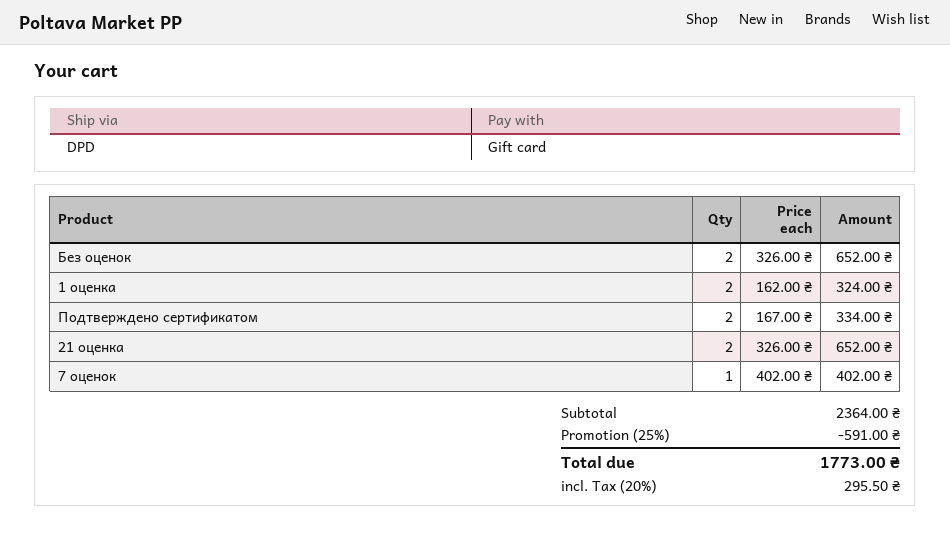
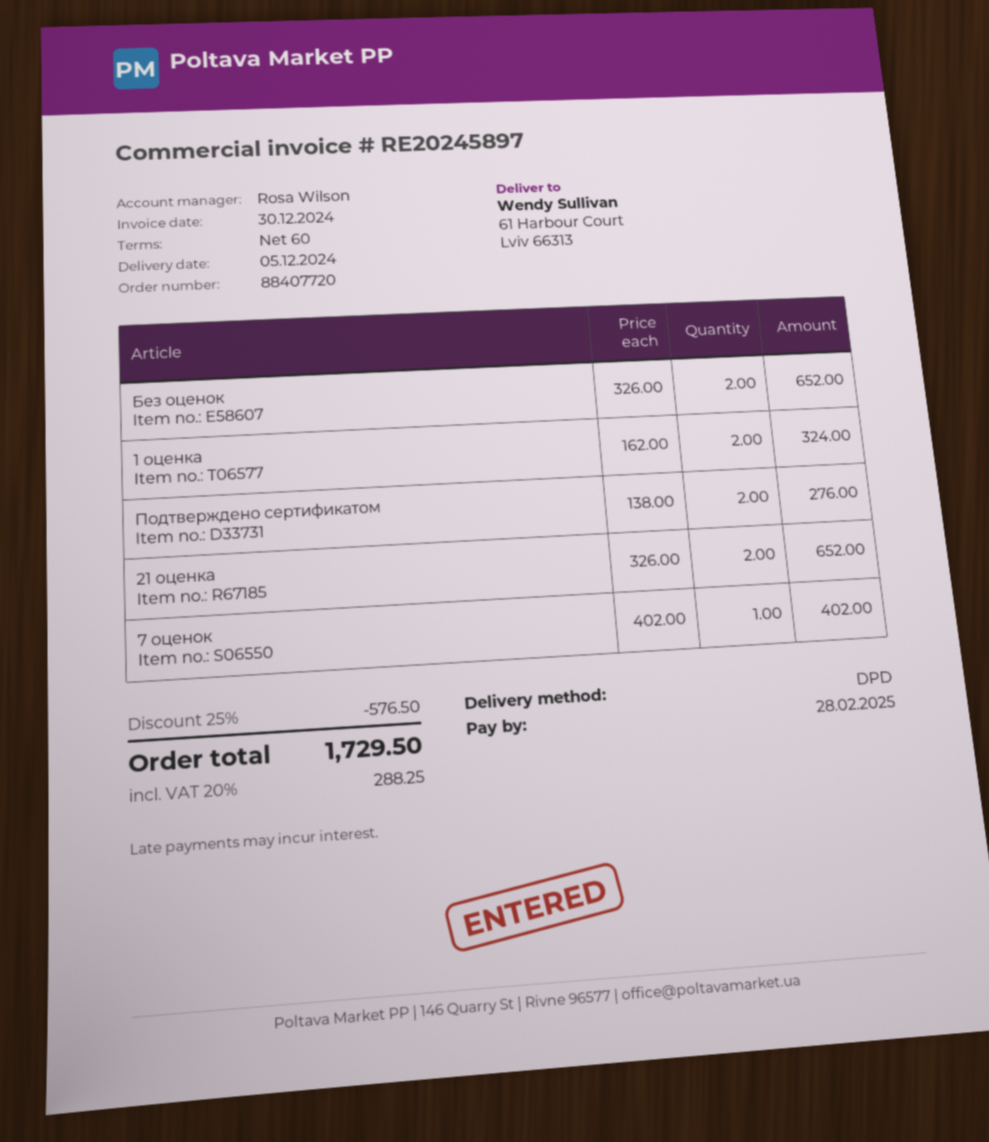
Подтверждено сертификатом: 2 x 167.00 = 334.00 -> 2 x 138.00 = 276.00
discount: 25% = 591.00 -> 25% = 576.50
tax: 20% = 295.50 -> 20% = 288.25
total: 1773.00 -> 1729.50

